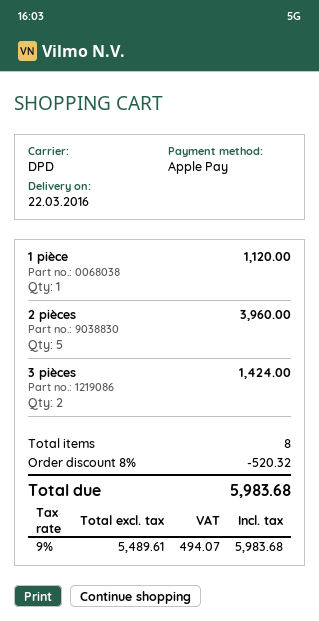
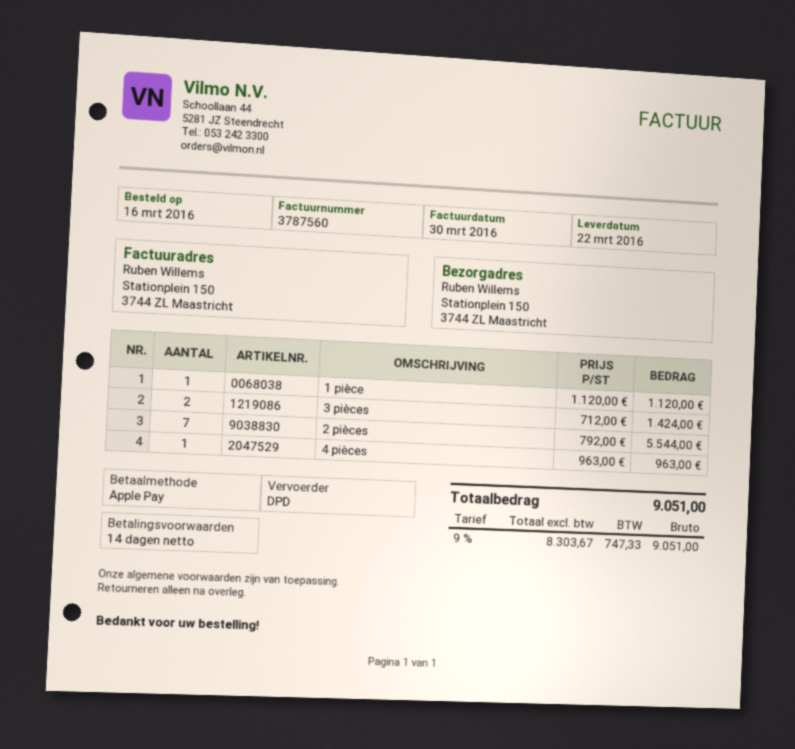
2 pièces: 5 for 3960.00 -> 7 for 5544.00
4 pièces: none -> 1 for 963.00
discount: 8% = 520.32 -> none
net: 5489.61 -> 8303.67
tax: 9% = 494.07 -> 9% = 747.33
total: 5983.68 -> 9051.00

